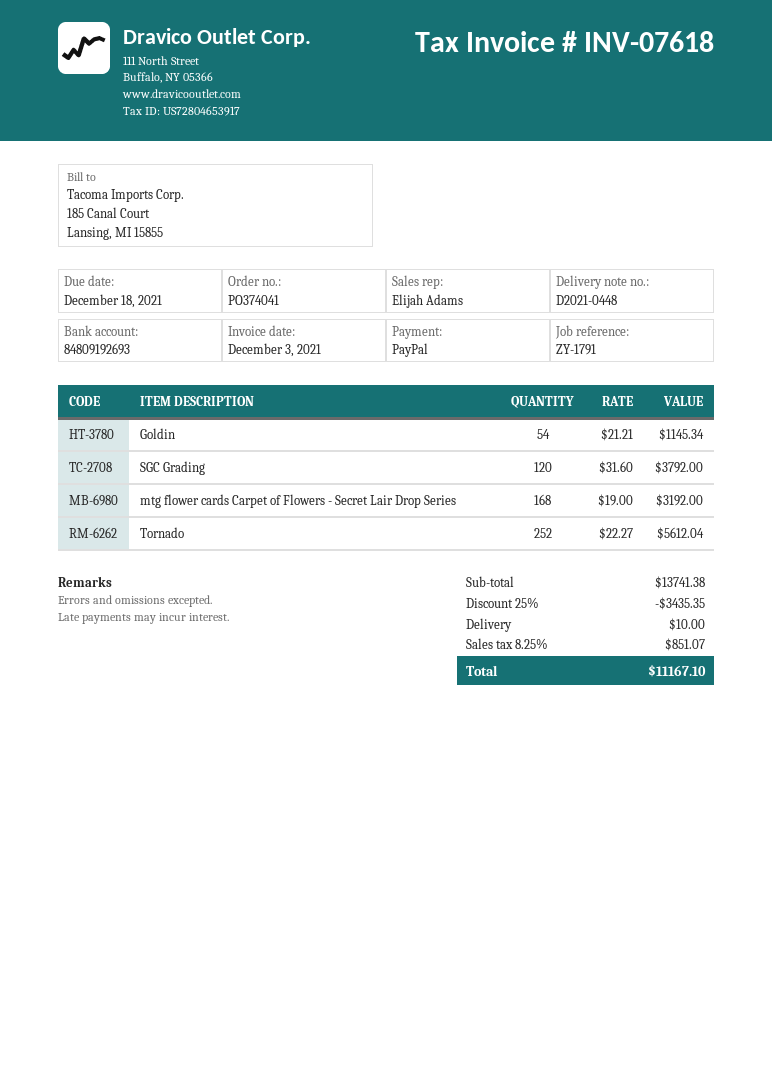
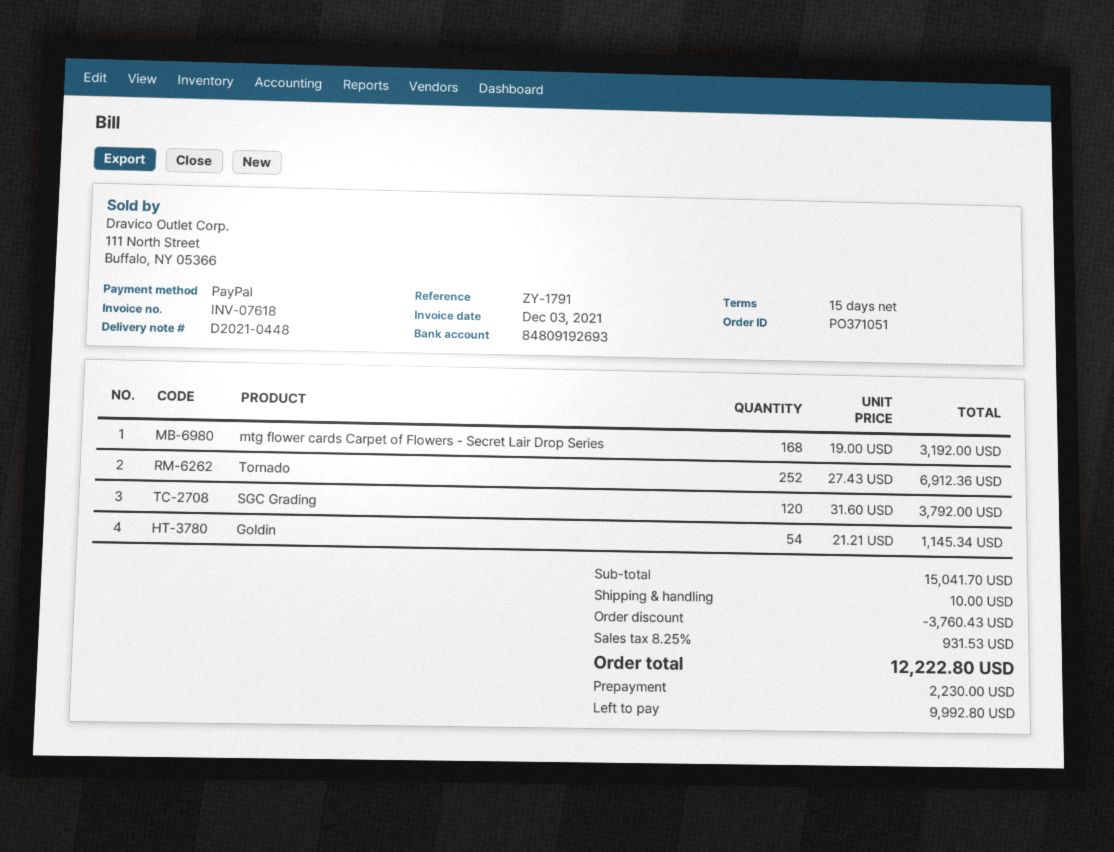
order number: PO374041 -> PO371051
Tornado: 252 x 22.27 = 5612.04 -> 252 x 27.43 = 6912.36
subtotal: 13741.38 -> 15041.70
discount: 3435.35 -> 3760.43
tax: 8.25% = 851.07 -> 8.25% = 931.53
total: 11167.10 -> 12222.80

